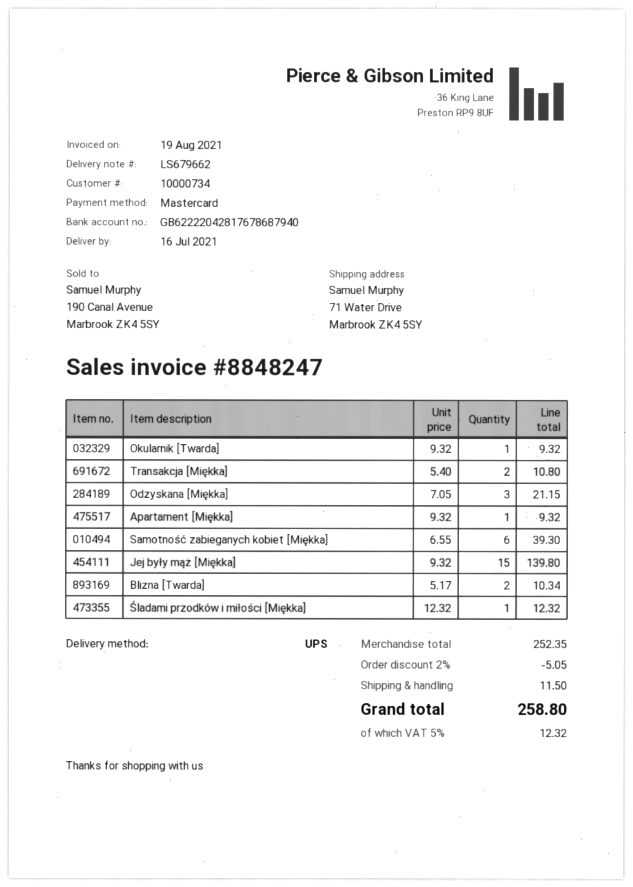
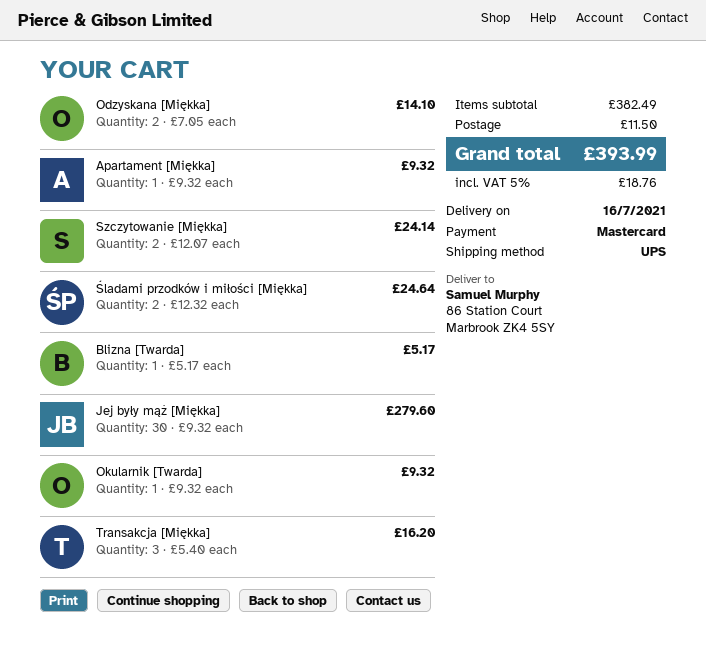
ship to: 71 Water Drive, Marbrook ZK4 5SY -> 86 Station Court, Marbrook ZK4 5SY
Transakcja [Miękka]: 2 x 5.40 = 10.80 -> 3 x 5.40 = 16.20
Odzyskana [Miękka]: 3 x 7.05 = 21.15 -> 2 x 7.05 = 14.10
Samotność zabieganych kobiet [Miękka]: 6 x 6.55 = 39.30 -> none
Jej były mąż [Miękka]: 15 x 9.32 = 139.80 -> 30 x 9.32 = 279.60
Blizna [Twarda]: 2 x 5.17 = 10.34 -> 1 x 5.17 = 5.17
Śladami przodków i miłości [Miękka]: 1 x 12.32 = 12.32 -> 2 x 12.32 = 24.64
Szczytowanie [Miękka]: none -> 2 x 12.07 = 24.14
subtotal: 252.35 -> 382.49
discount: 2% = 5.05 -> none
tax: 5% = 12.32 -> 5% = 18.76
total: 258.80 -> 393.99

